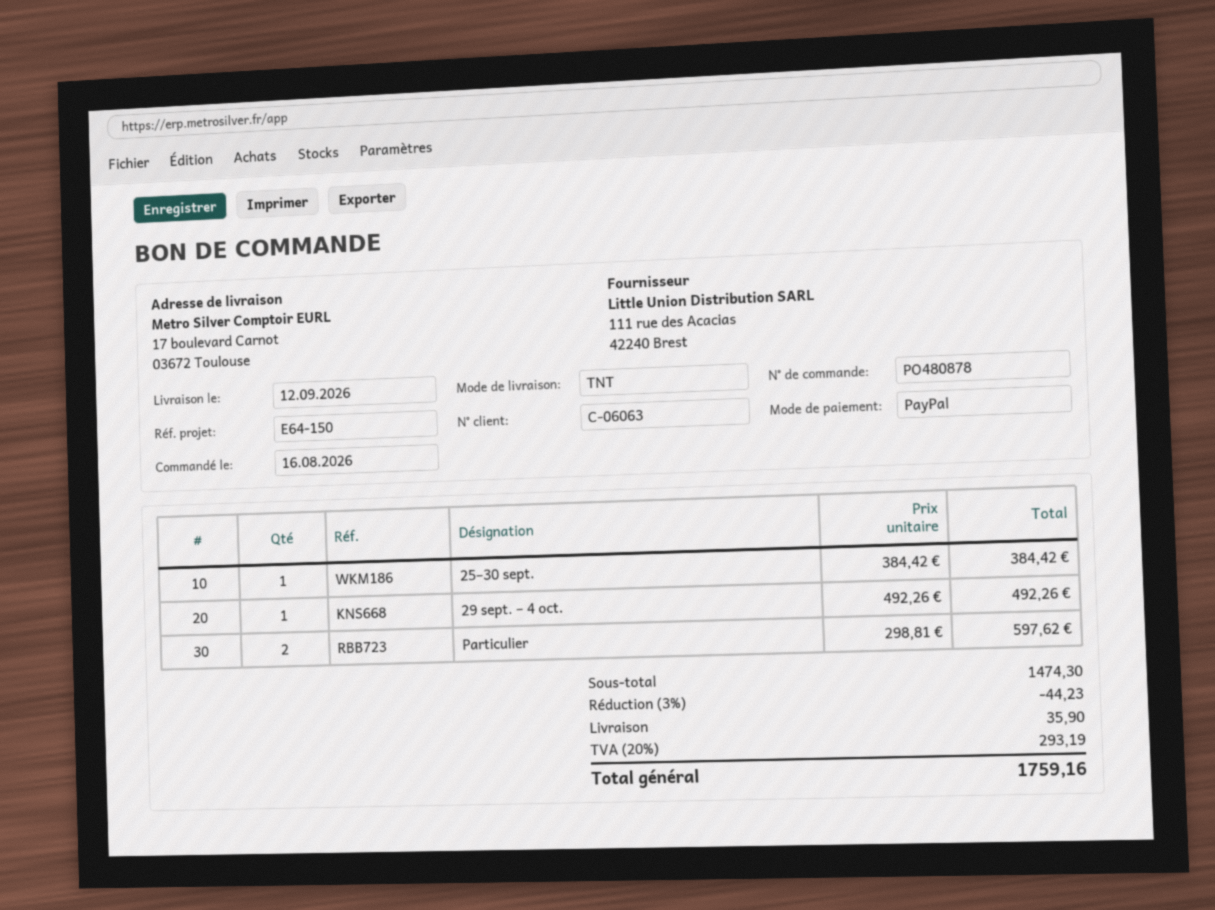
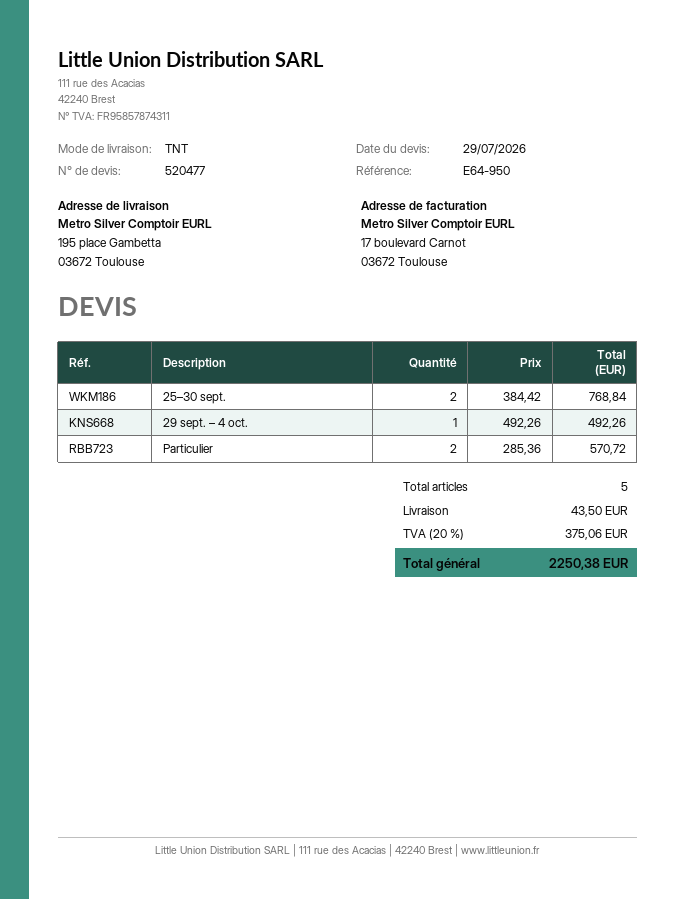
reference: E64-150 -> E64-950
ship to: 17 boulevard Carnot, 03672 Toulouse -> 195 place Gambetta, 03672 Toulouse
25–30 sept.: 1 x 384.42 = 384.42 -> 2 x 384.42 = 768.84
Particulier: 2 x 298.81 = 597.62 -> 2 x 285.36 = 570.72
discount: 3% = 44.23 -> none
shipping: 35.90 -> 43.50
tax: 20% = 293.19 -> 20% = 375.06
total: 1759.16 -> 2250.38

